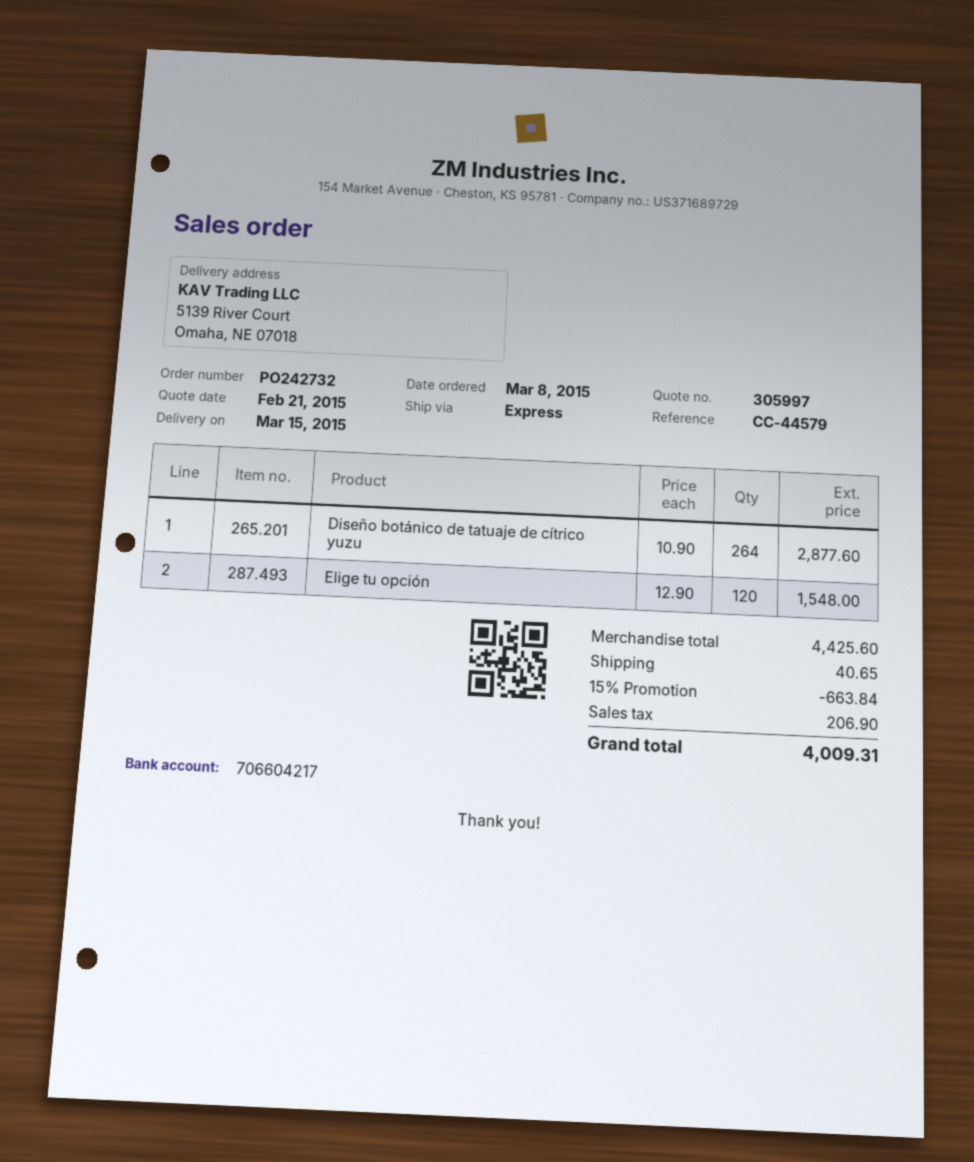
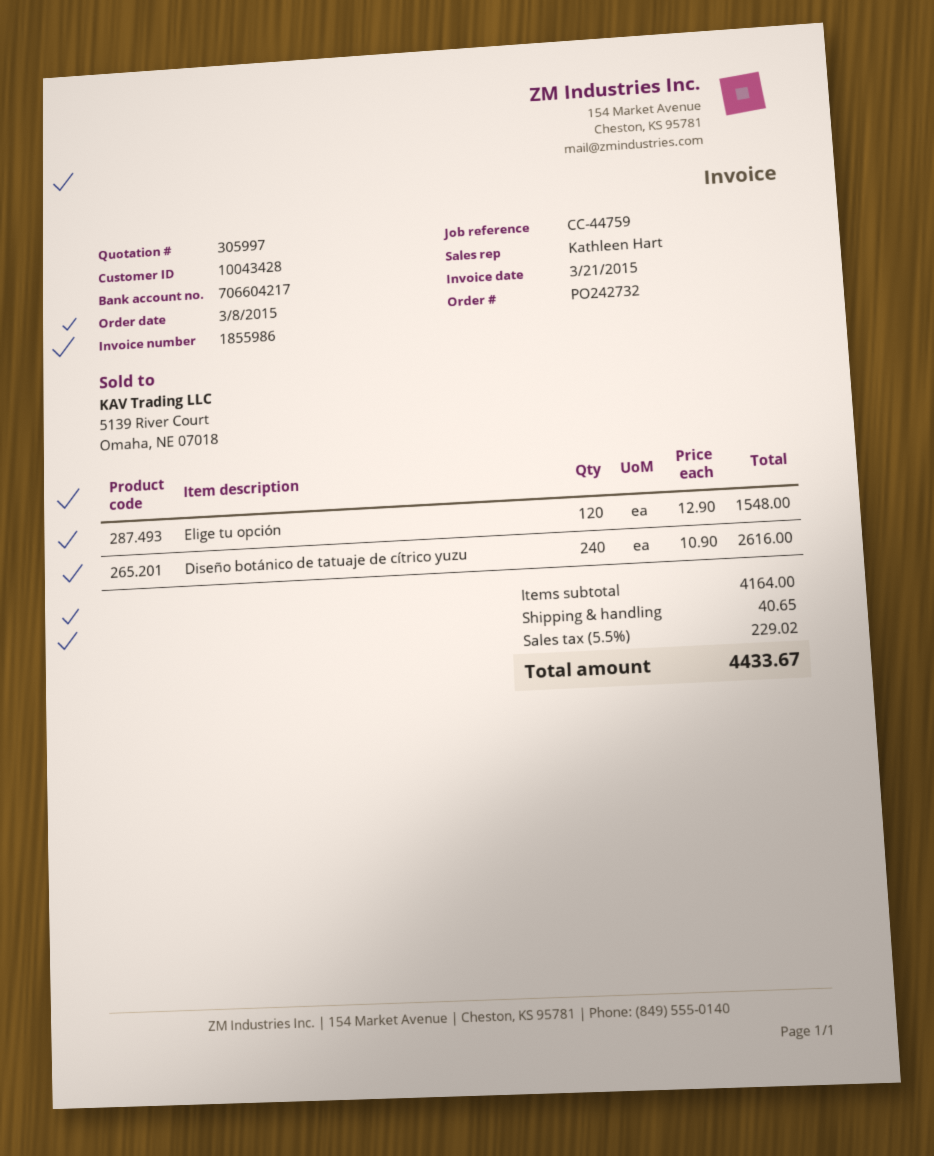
reference: CC-44579 -> CC-44759
Diseño botánico de tatuaje de cítrico yuzu: 264 x 10.90 = 2877.60 -> 240 x 10.90 = 2616.00
subtotal: 4425.60 -> 4164.00
discount: 15% = 663.84 -> none
tax: 206.90 -> 229.02
total: 4009.31 -> 4433.67

